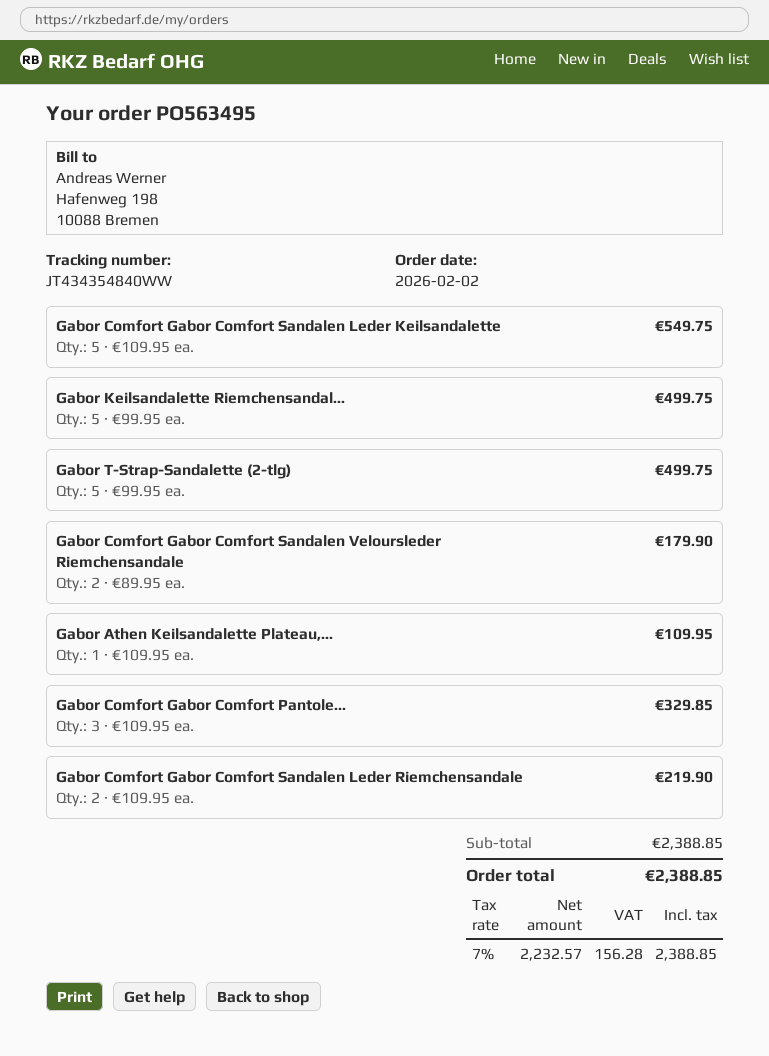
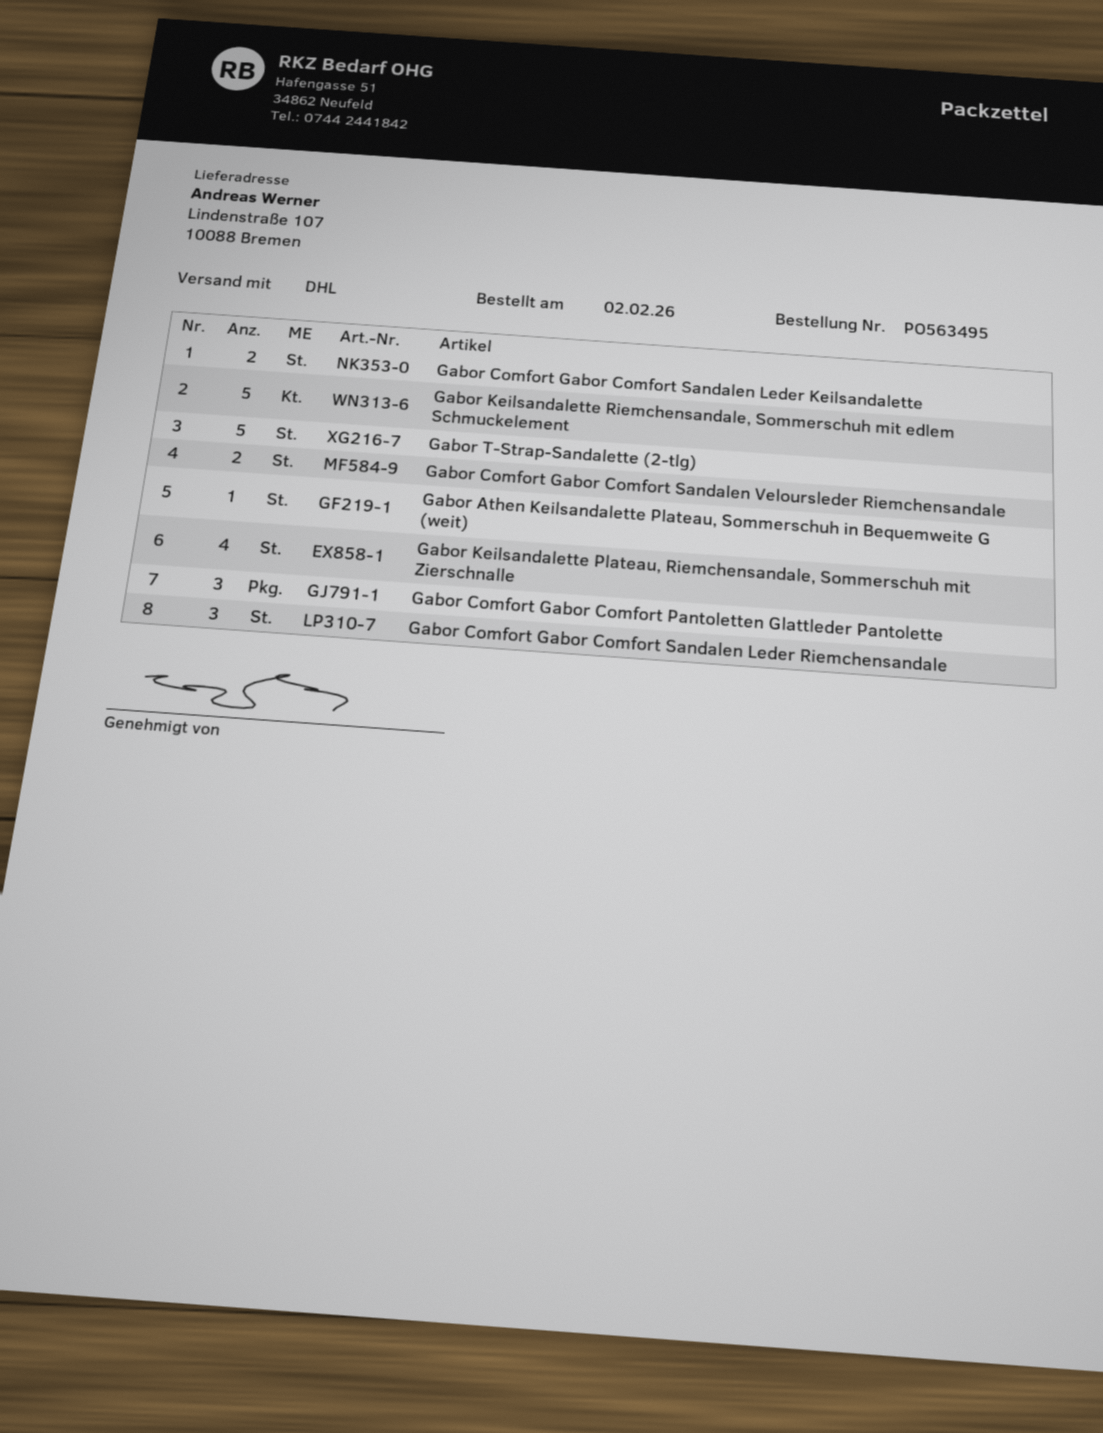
Gabor Comfort Gabor Comfort Sandalen Leder Keilsandalette: 5 -> 2
Gabor Comfort Gabor Comfort Sandalen Leder Riemchensandale: 2 -> 3
Gabor Keilsandalette Plateau, Riemchensandale, Sommerschuh mit Zierschnalle: none -> 4

